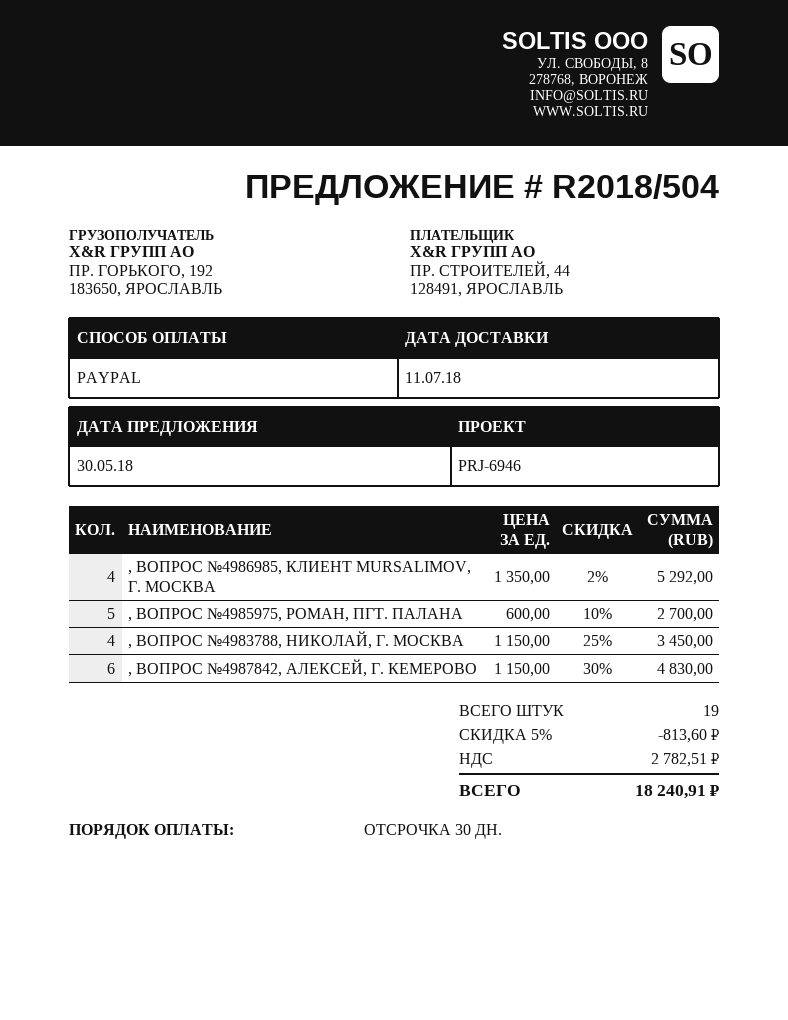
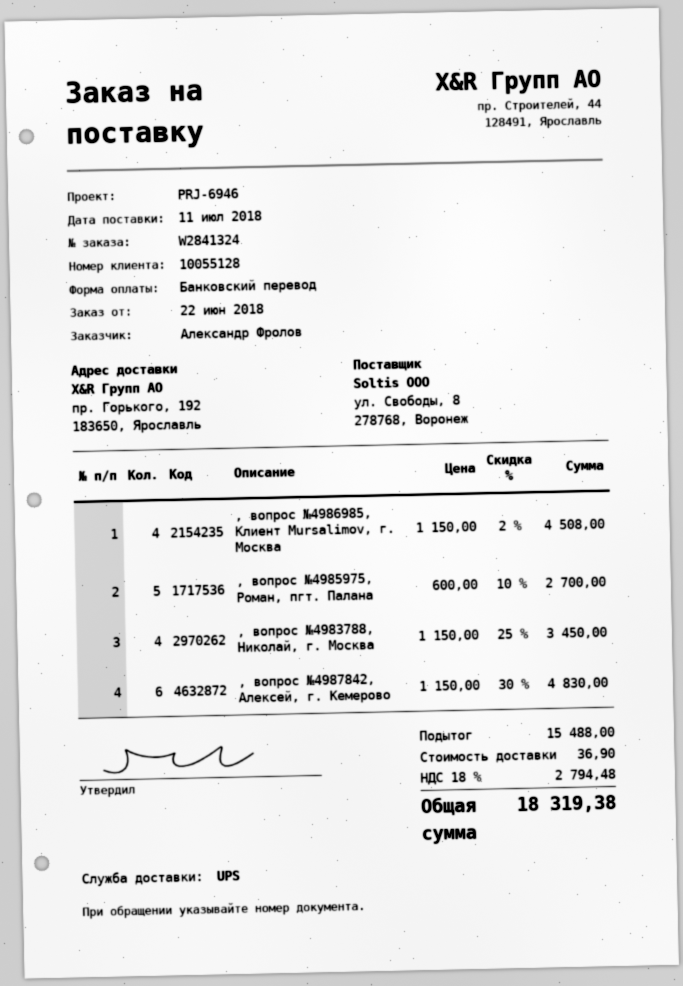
payment method: PayPal -> bank transfer
, ВОПРОС №4986985, КЛИЕНТ MURSALIMOV, Г. МОСКВА: 4 x 1350.00 - 2% = 5292.00 -> 4 x 1150.00 - 2% = 4508.00
discount: 5% = 813.60 -> none
shipping: none -> 36.90
tax: 2782.51 -> 2794.48
total: 18240.91 -> 18319.38

